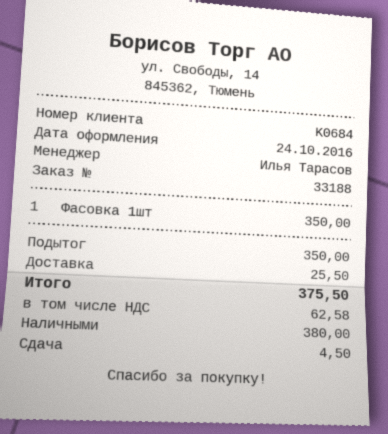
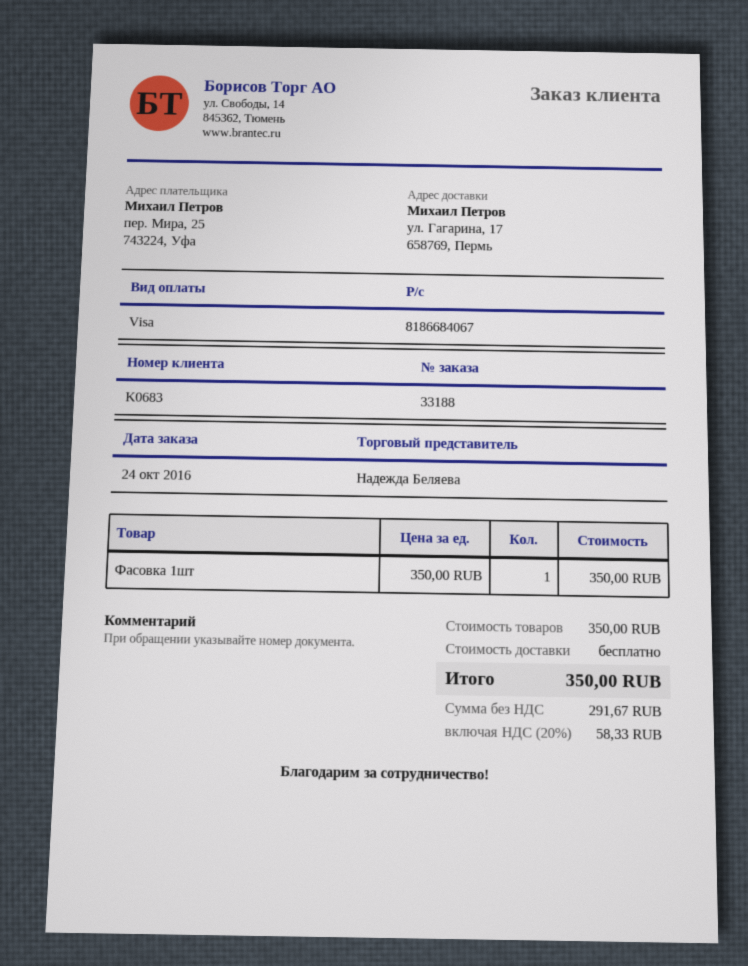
customer number: K0684 -> K0683
sales rep: Илья Тарасов -> Надежда Беляева
payment method: cash -> Visa
shipping: 25.50 -> 0.00
tax: 62.58 -> 58.33
total: 375.50 -> 350.00

